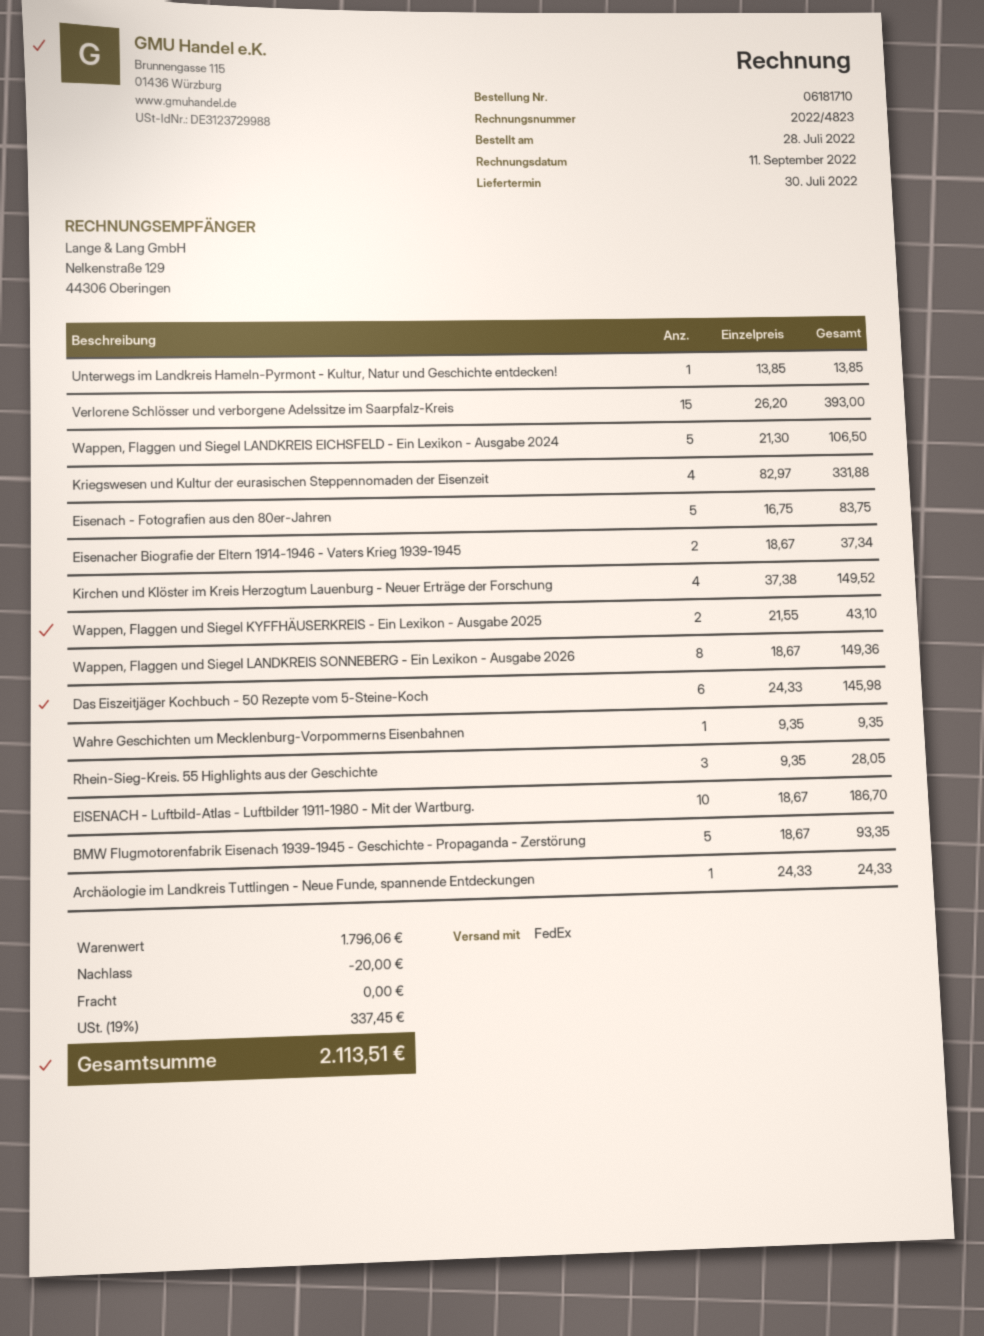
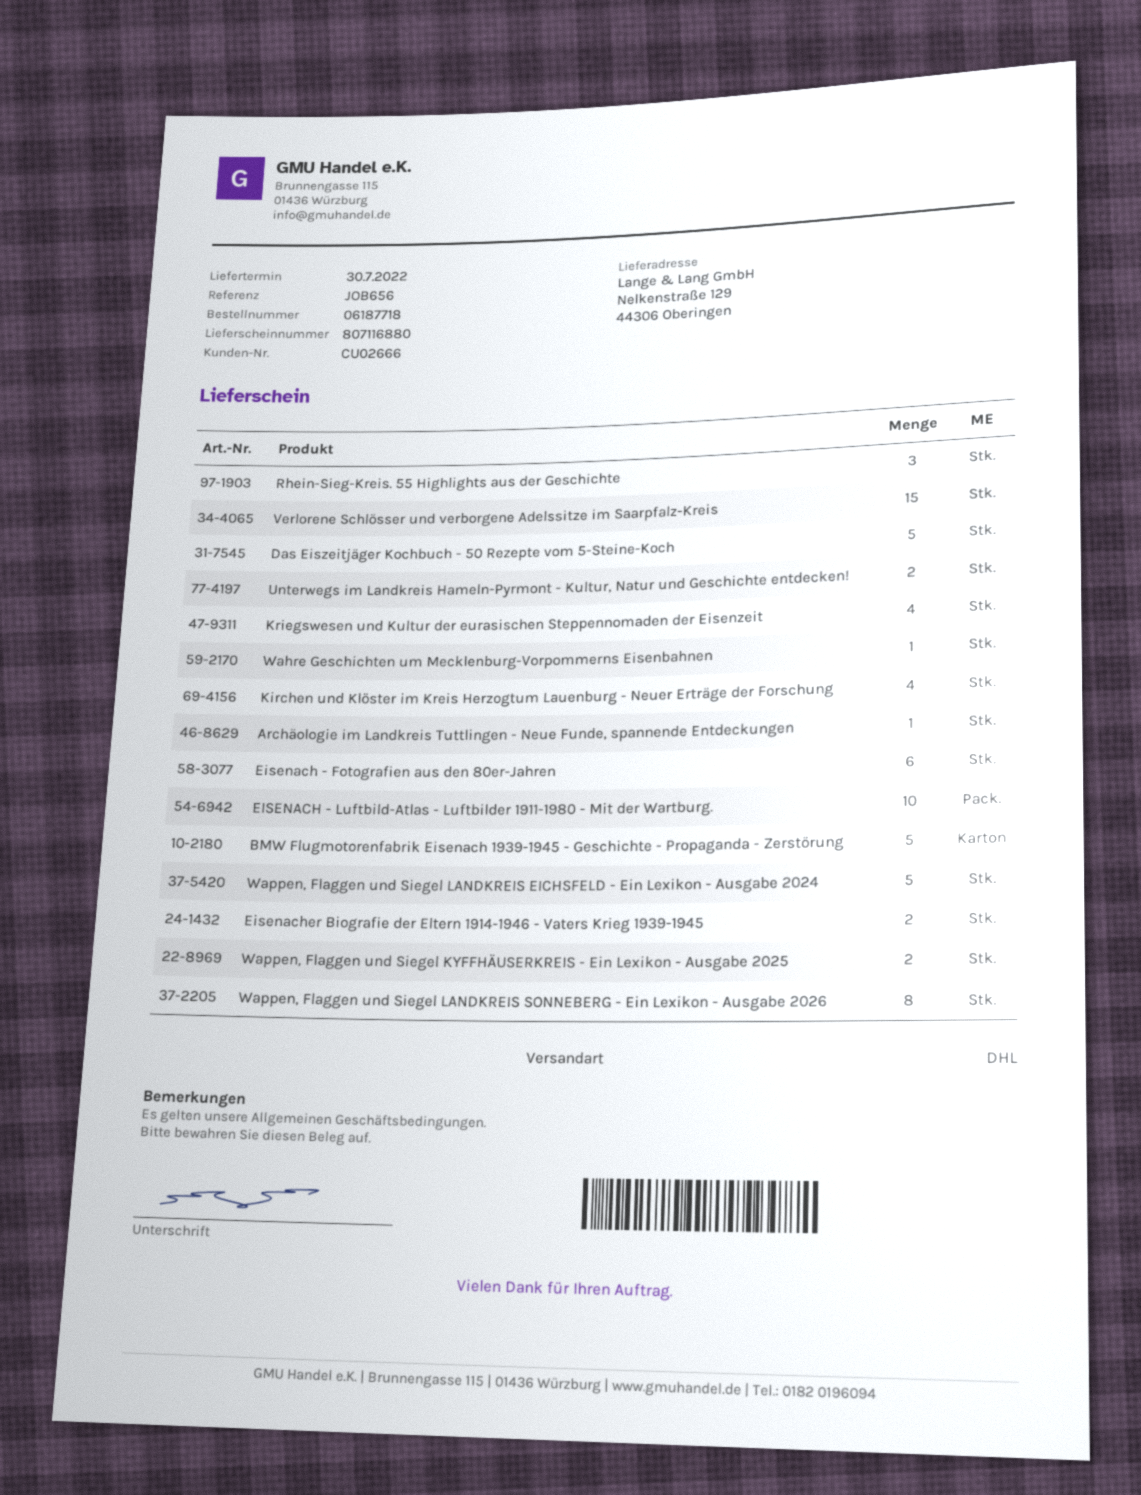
order number: 06181710 -> 06187718
shipping method: FedEx -> DHL
Unterwegs im Landkreis Hameln-Pyrmont - Kultur, Natur und Geschichte entdecken!: 1 -> 2
Eisenach - Fotografien aus den 80er-Jahren: 5 -> 6
Das Eiszeitjäger Kochbuch - 50 Rezepte vom 5-Steine-Koch: 6 -> 5

